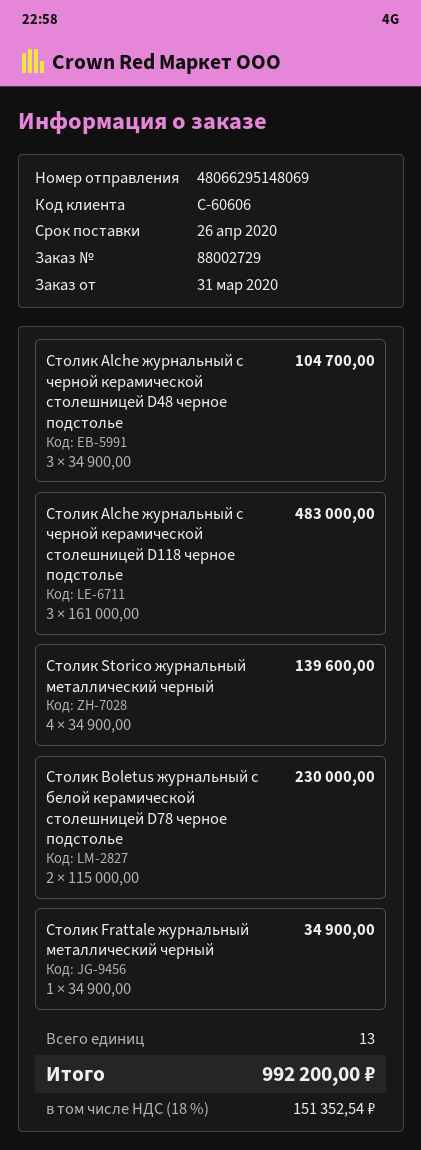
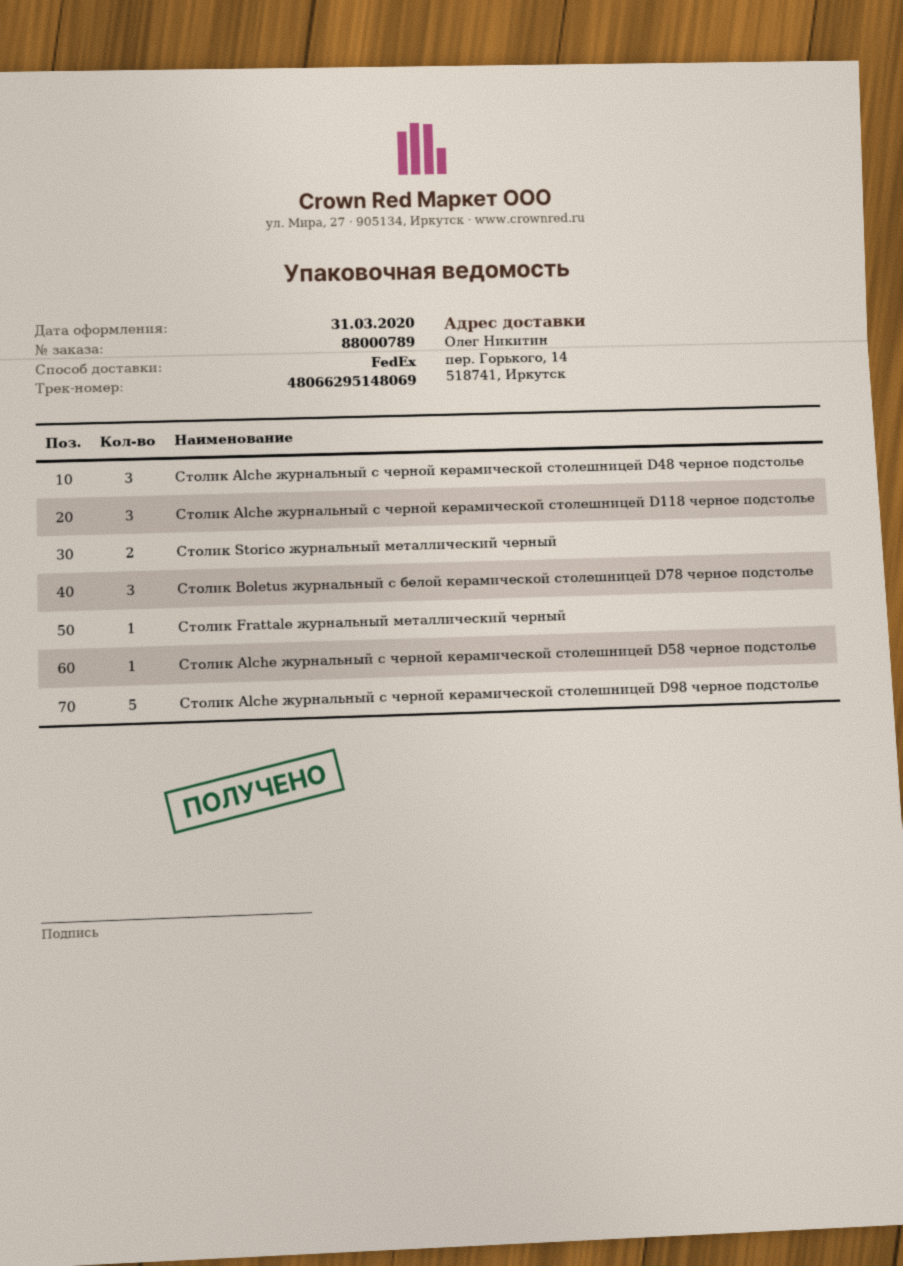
order number: 88002729 -> 88000789
Столик Storico журнальный металлический черный: 4 -> 2
Столик Boletus журнальный с белой керамической столешницей D78 черное подстолье: 2 -> 3
Столик Alche журнальный с черной керамической столешницей D58 черное подстолье: none -> 1
Столик Alche журнальный с черной керамической столешницей D98 черное подстолье: none -> 5

